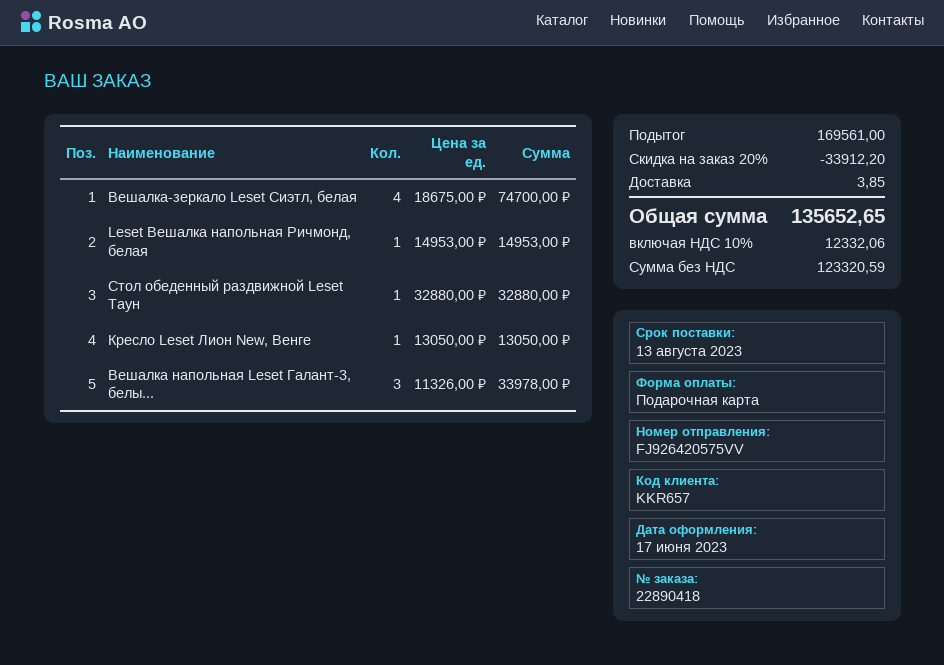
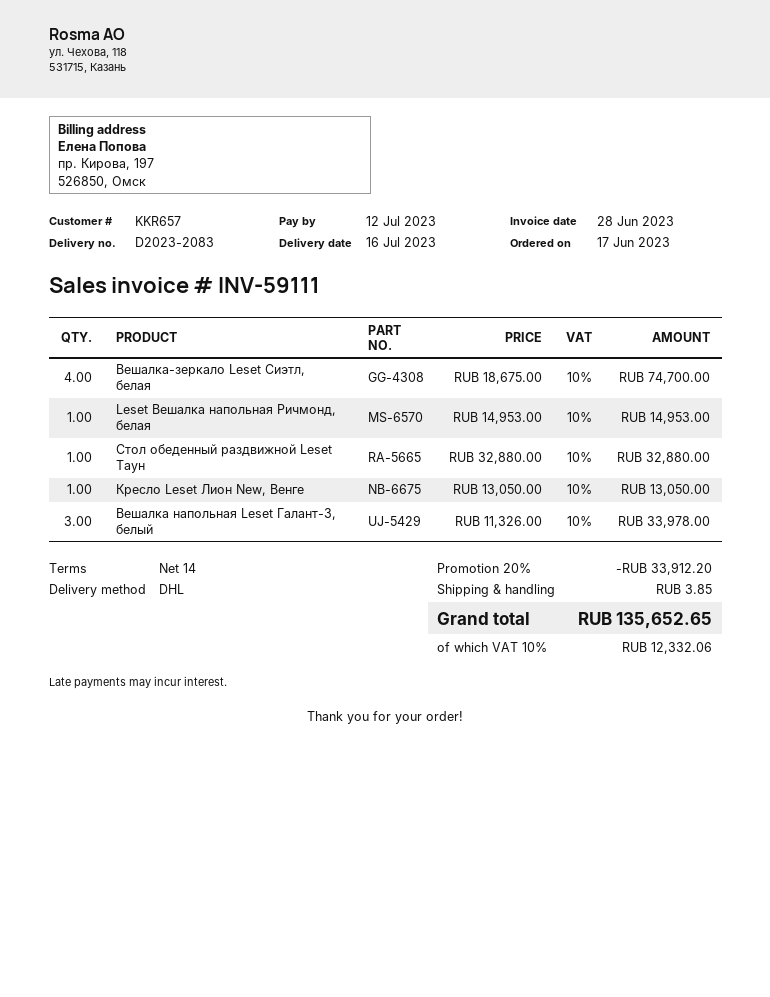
delivery date: 2023-08-13 -> 2023-07-16

